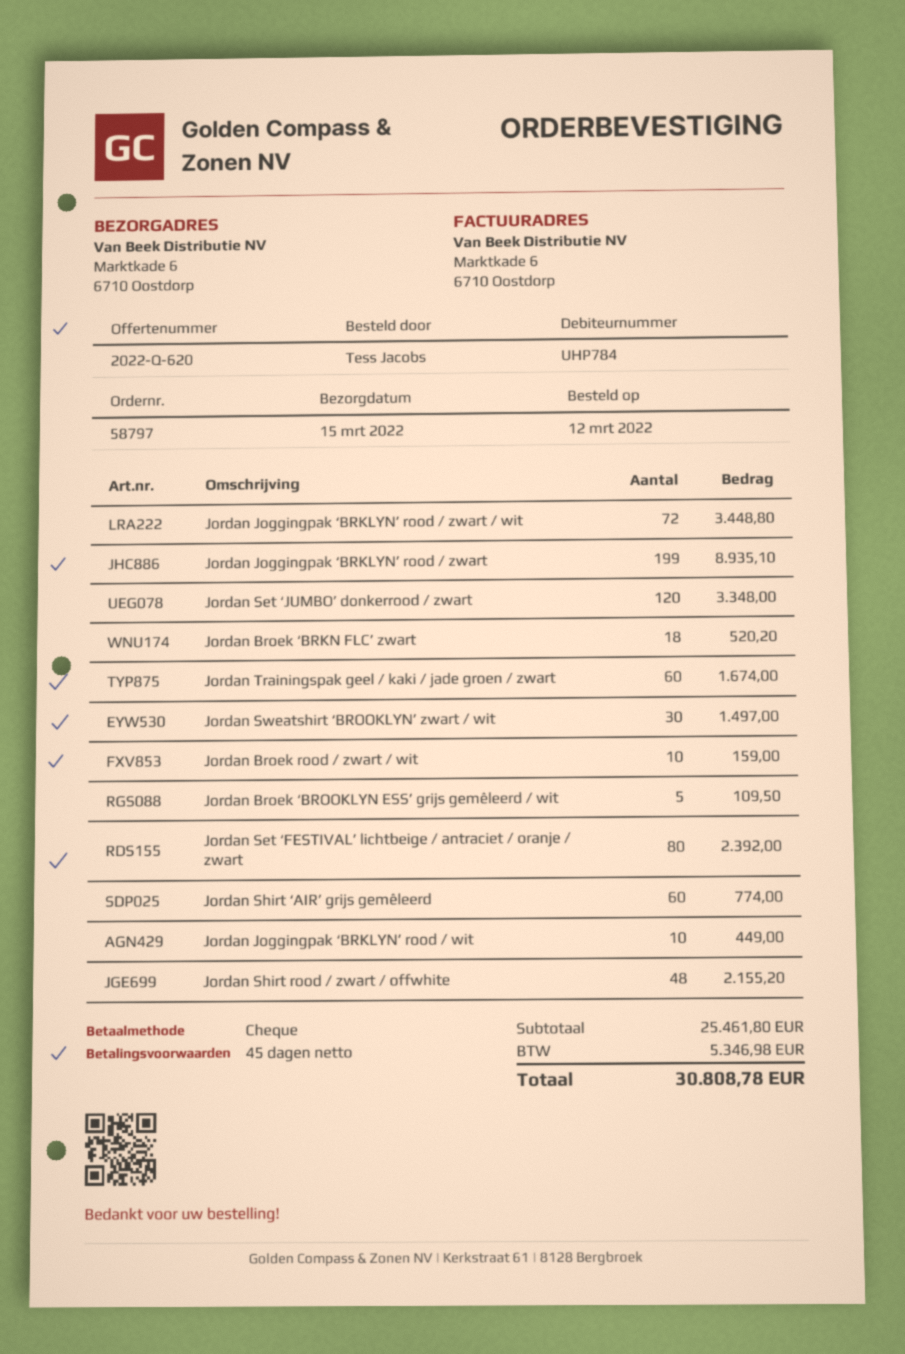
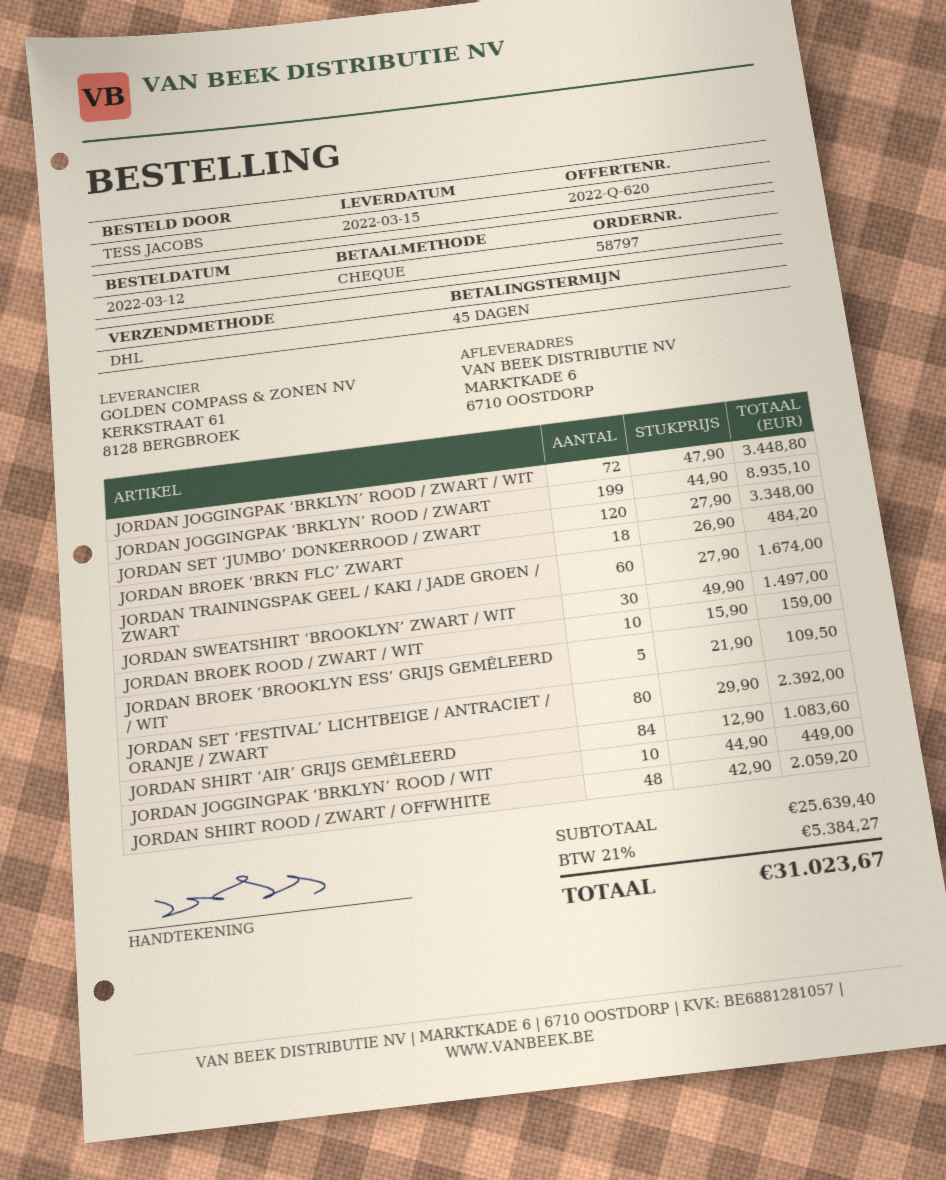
Jordan Broek ‘BRKN FLC’ zwart: 18 for 520.20 -> 18 for 484.20
Jordan Shirt ‘AIR’ grijs gemêleerd: 60 for 774.00 -> 84 for 1083.60
Jordan Shirt rood / zwart / offwhite: 48 for 2155.20 -> 48 for 2059.20
subtotal: 25461.80 -> 25639.40
tax: 5346.98 -> 5384.27
total: 30808.78 -> 31023.67

